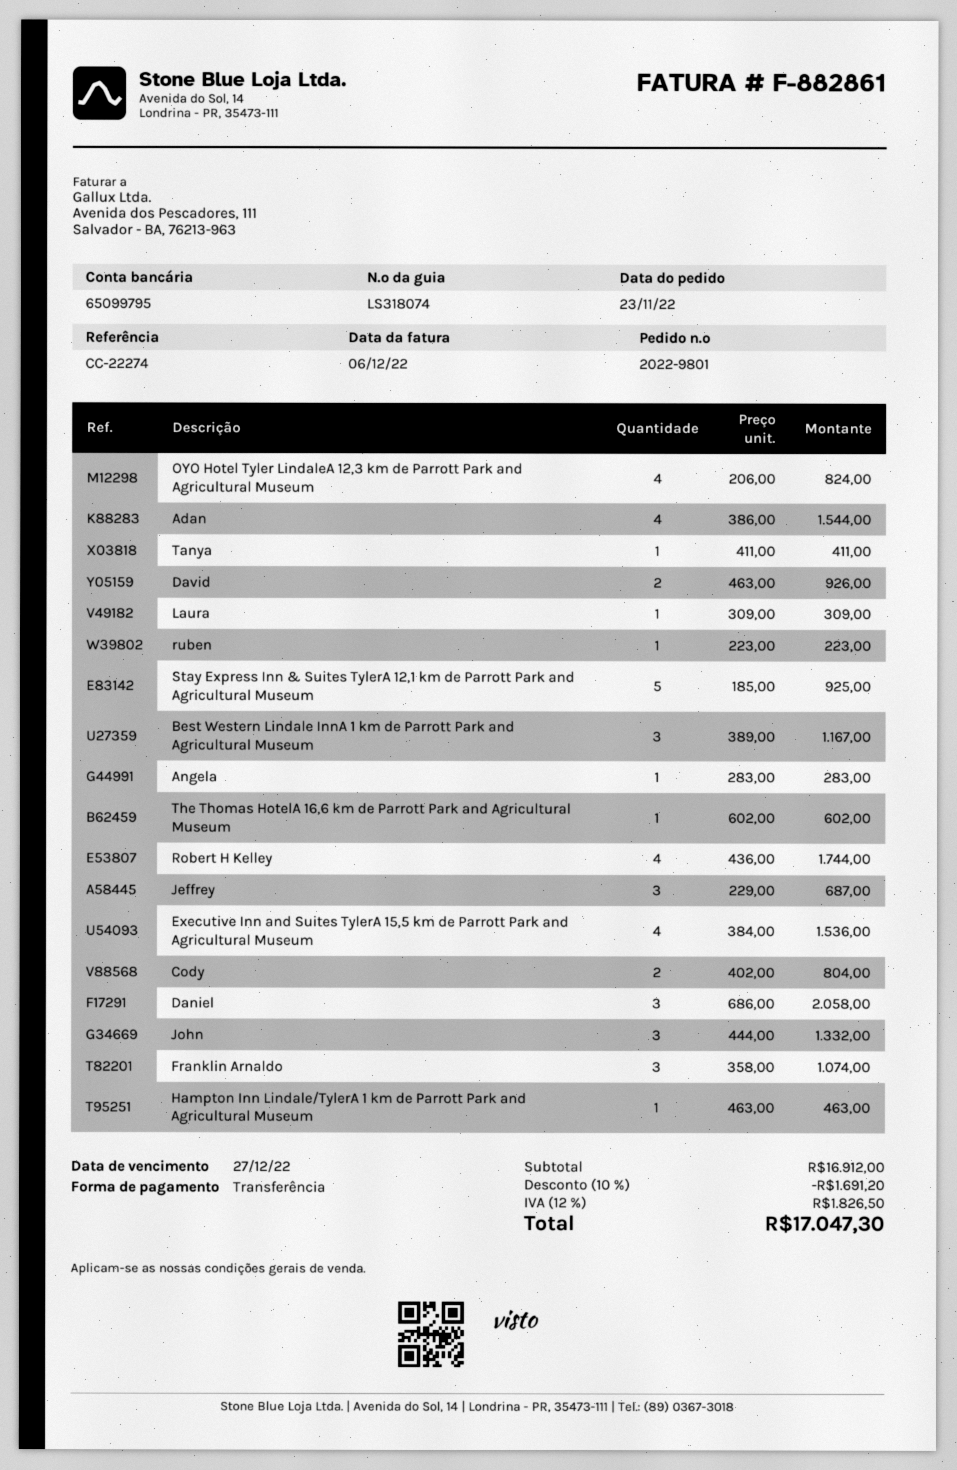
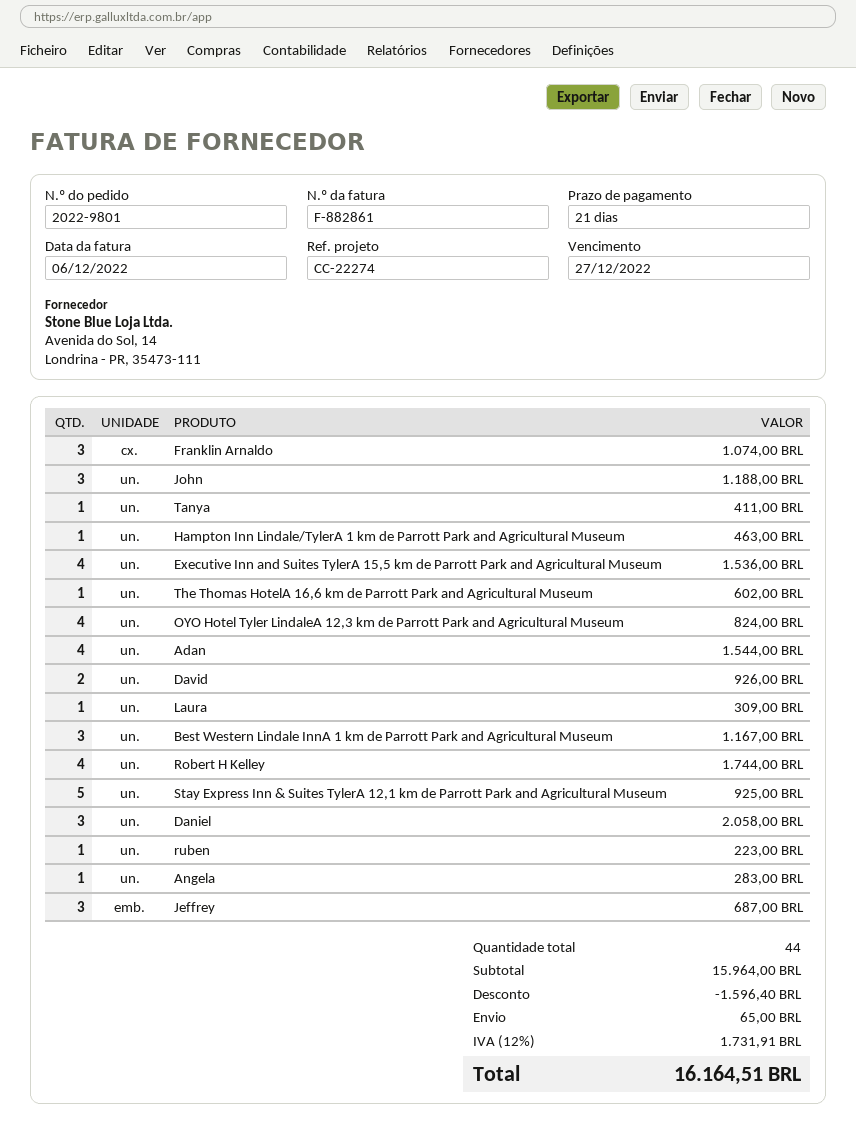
Cody: 2 for 804.00 -> none
John: 3 for 1332.00 -> 3 for 1188.00
subtotal: 16912.00 -> 15964.00
discount: 1691.20 -> 1596.40
shipping: none -> 65.00
tax: 12% = 1826.50 -> 12% = 1731.91
total: 17047.30 -> 16164.51

